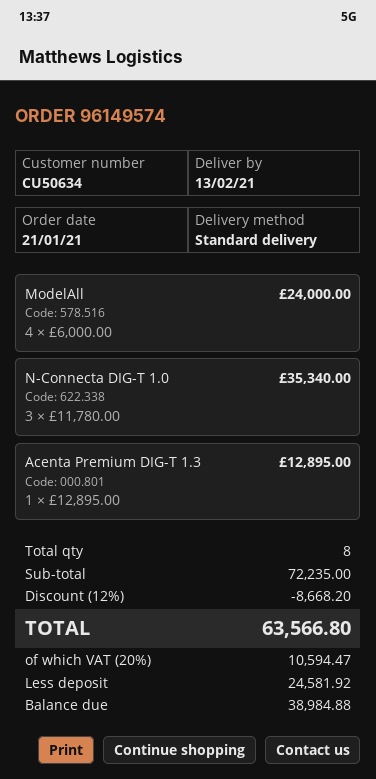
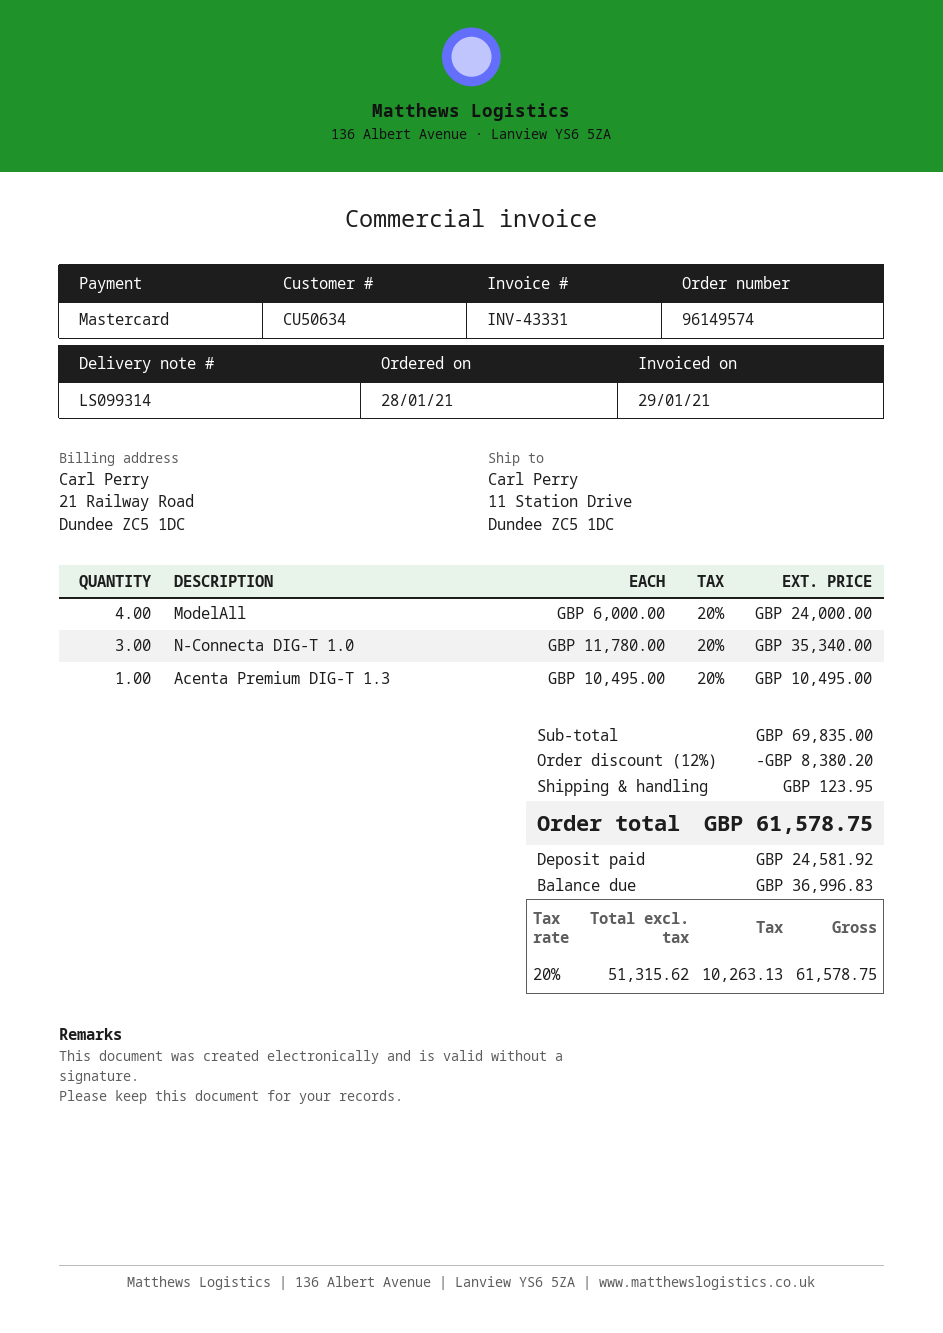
order date: 2021-01-21 -> 2021-01-28
Acenta Premium DIG-T 1.3: 1 x 12895.00 = 12895.00 -> 1 x 10495.00 = 10495.00
subtotal: 72235.00 -> 69835.00
discount: 12% = 8668.20 -> 12% = 8380.20
shipping: none -> 123.95
tax: 20% = 10594.47 -> 20% = 10263.13
total: 63566.80 -> 61578.75
balance: 38984.88 -> 36996.83

